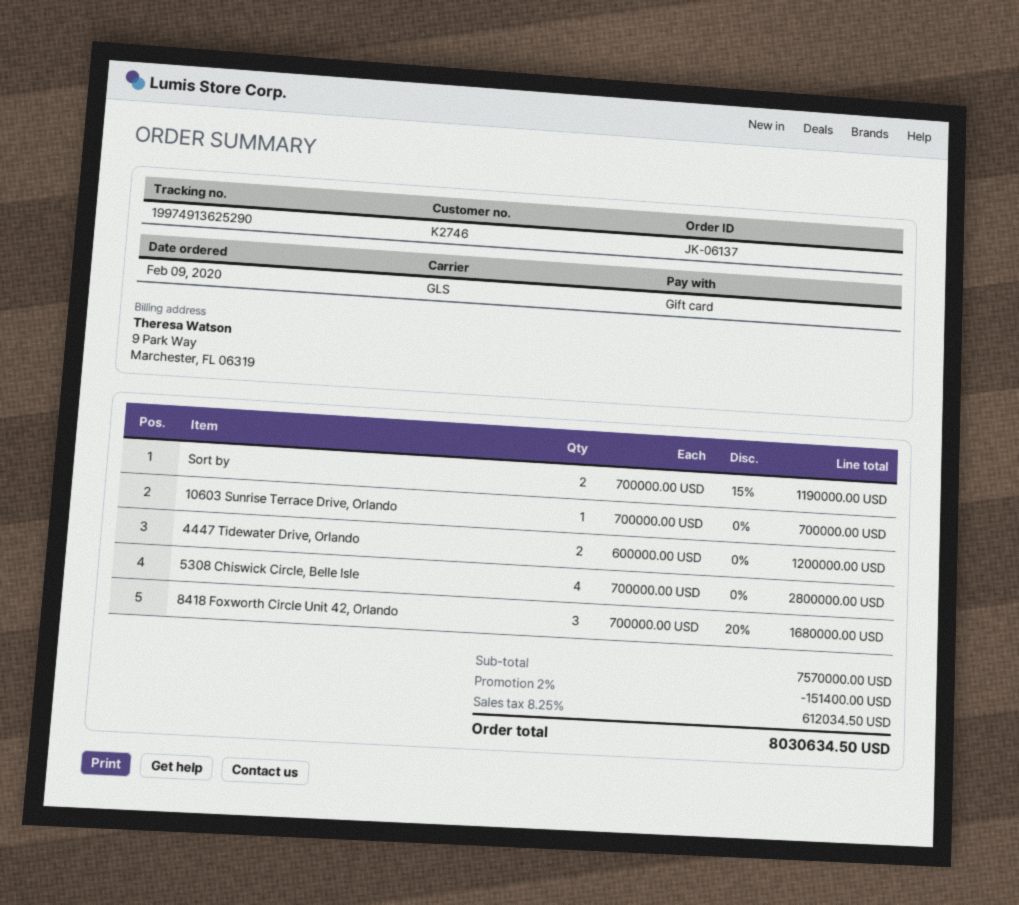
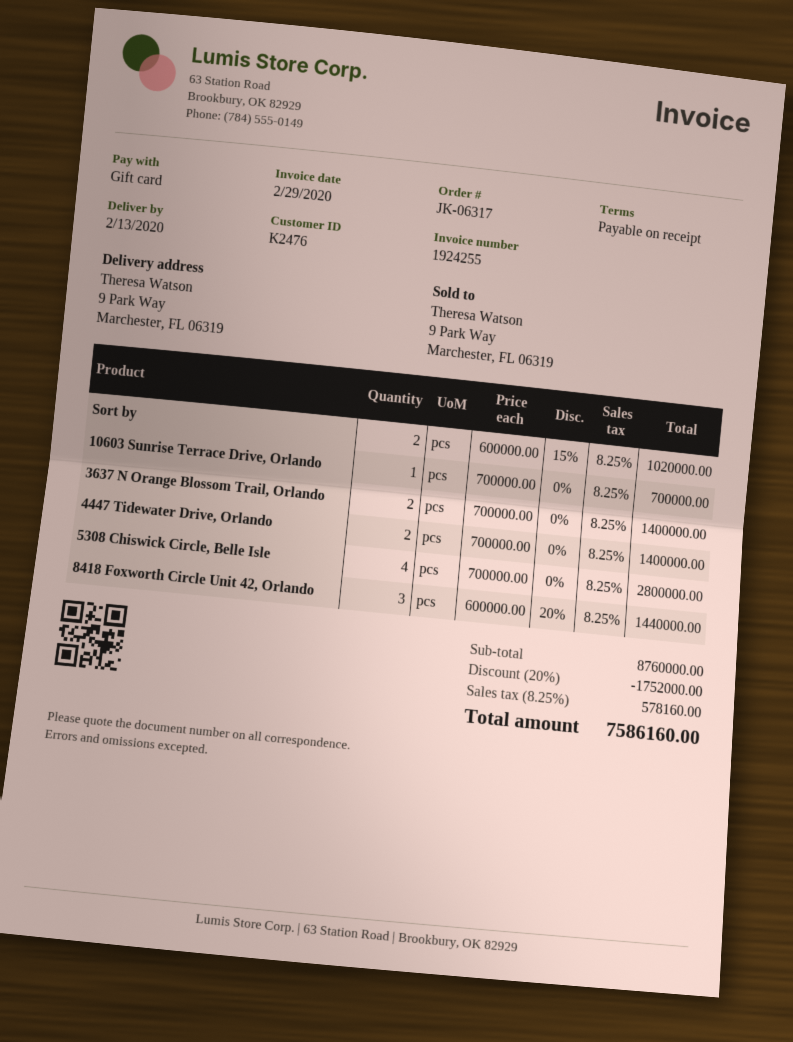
order number: JK-06137 -> JK-06317
customer number: K2746 -> K2476
Sort by: 2 x 700000.00 - 15% = 1190000.00 -> 2 x 600000.00 - 15% = 1020000.00
4447 Tidewater Drive, Orlando: 2 x 600000.00 = 1200000.00 -> 2 x 700000.00 = 1400000.00
8418 Foxworth Circle Unit 42, Orlando: 3 x 700000.00 - 20% = 1680000.00 -> 3 x 600000.00 - 20% = 1440000.00
3637 N Orange Blossom Trail, Orlando: none -> 2 x 700000.00 = 1400000.00
subtotal: 7570000.00 -> 8760000.00
discount: 2% = 151400.00 -> 20% = 1752000.00
tax: 8.25% = 612034.50 -> 8.25% = 578160.00
total: 8030634.50 -> 7586160.00

